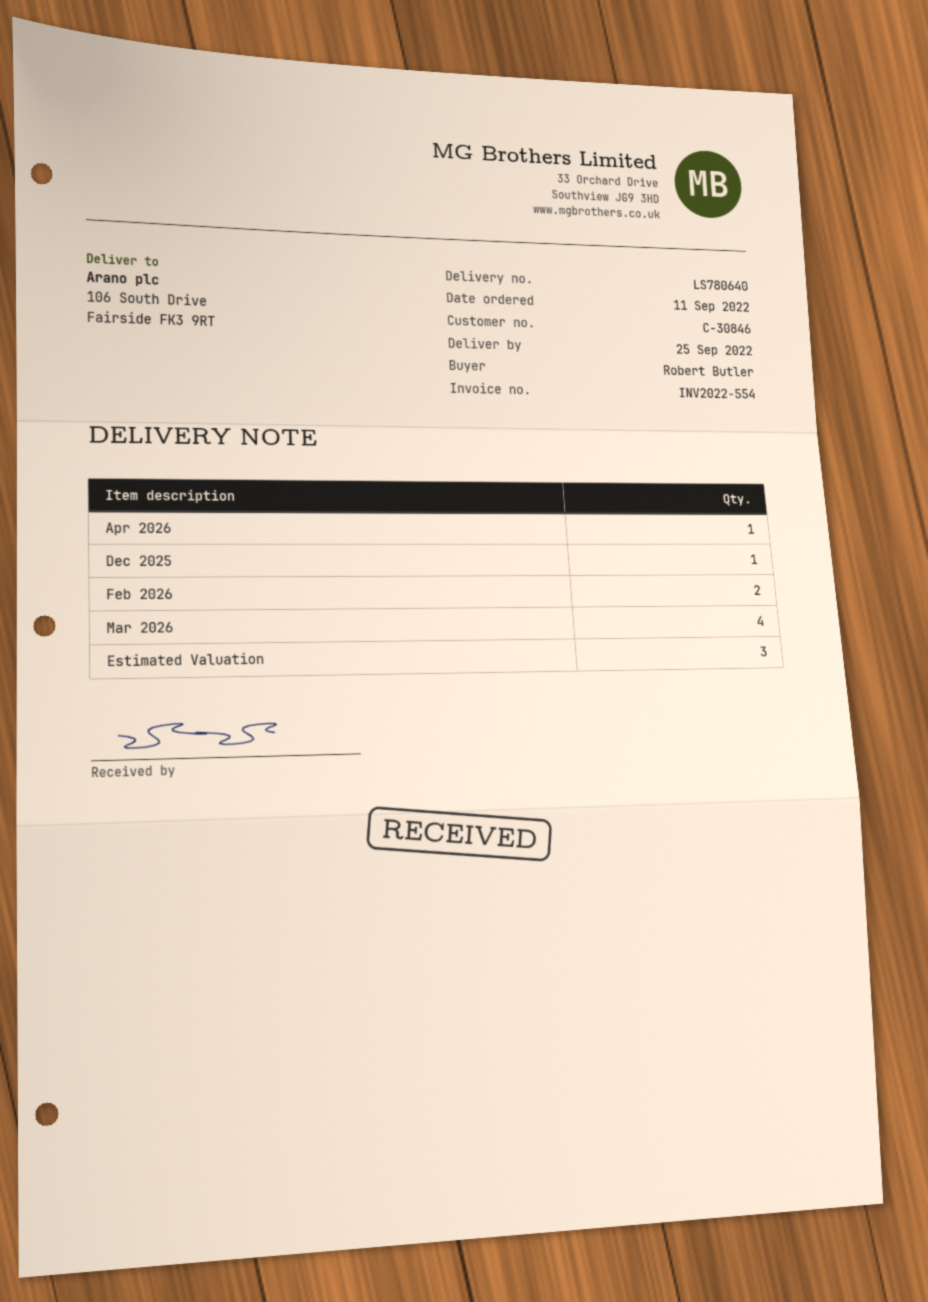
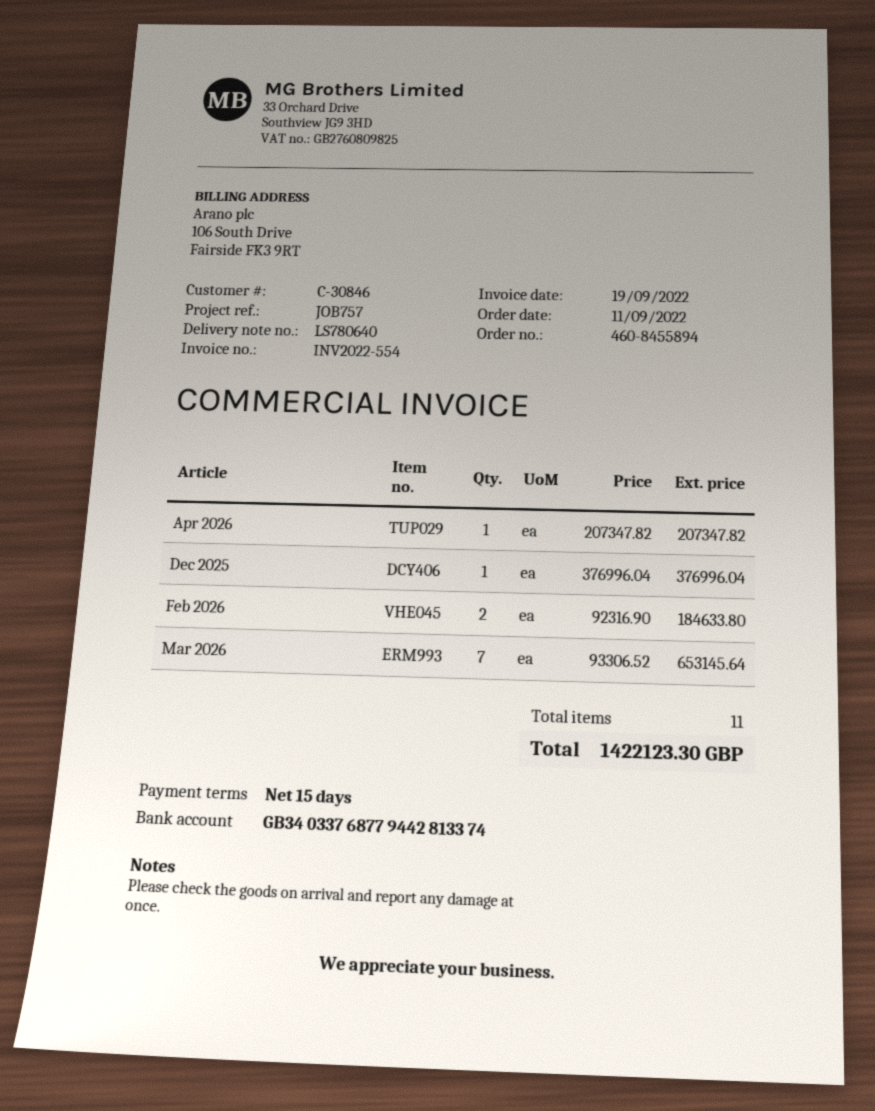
Mar 2026: 4 -> 7
Estimated Valuation: 3 -> none

